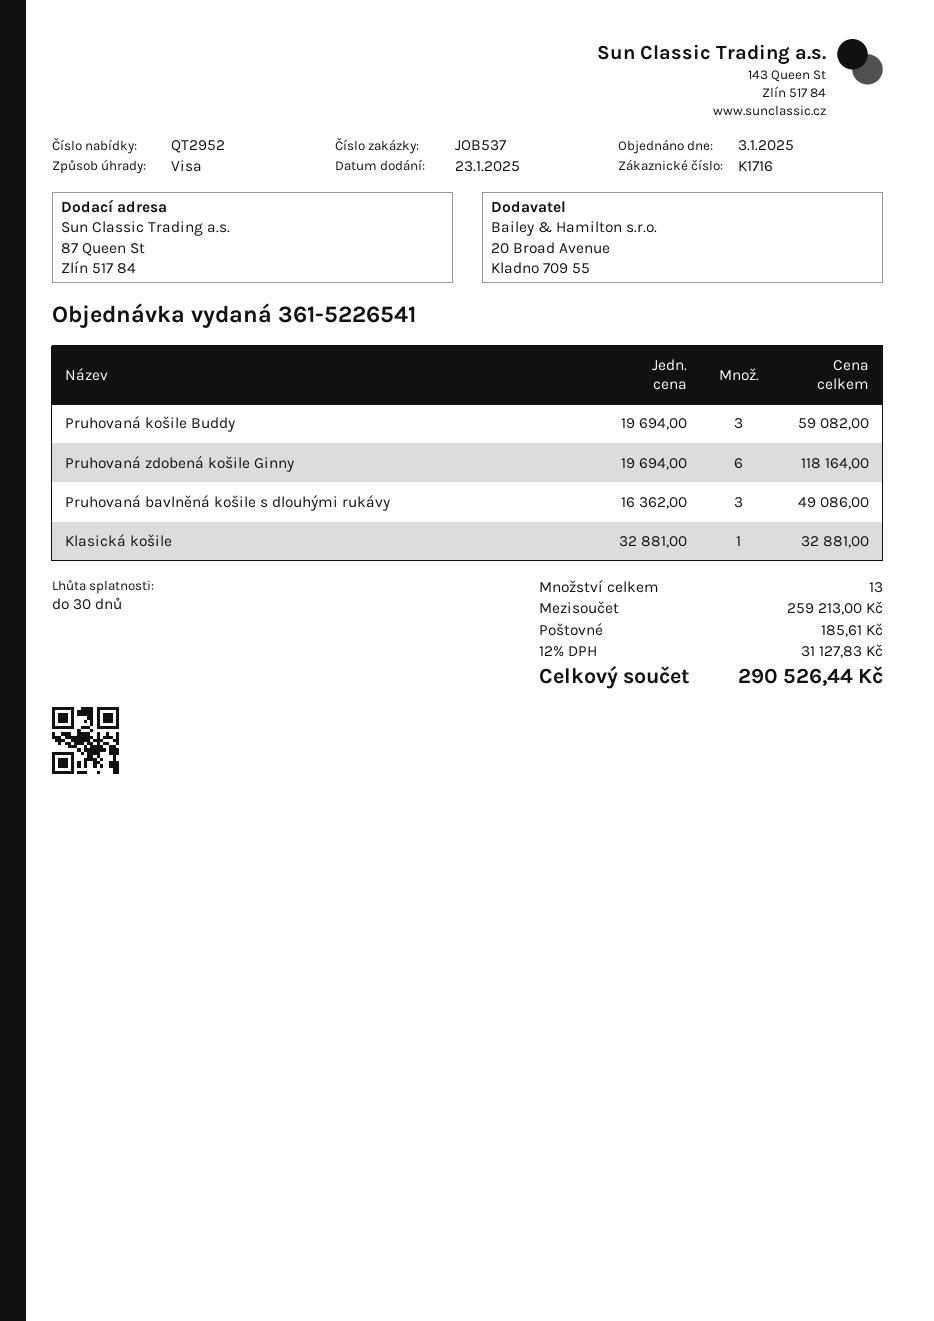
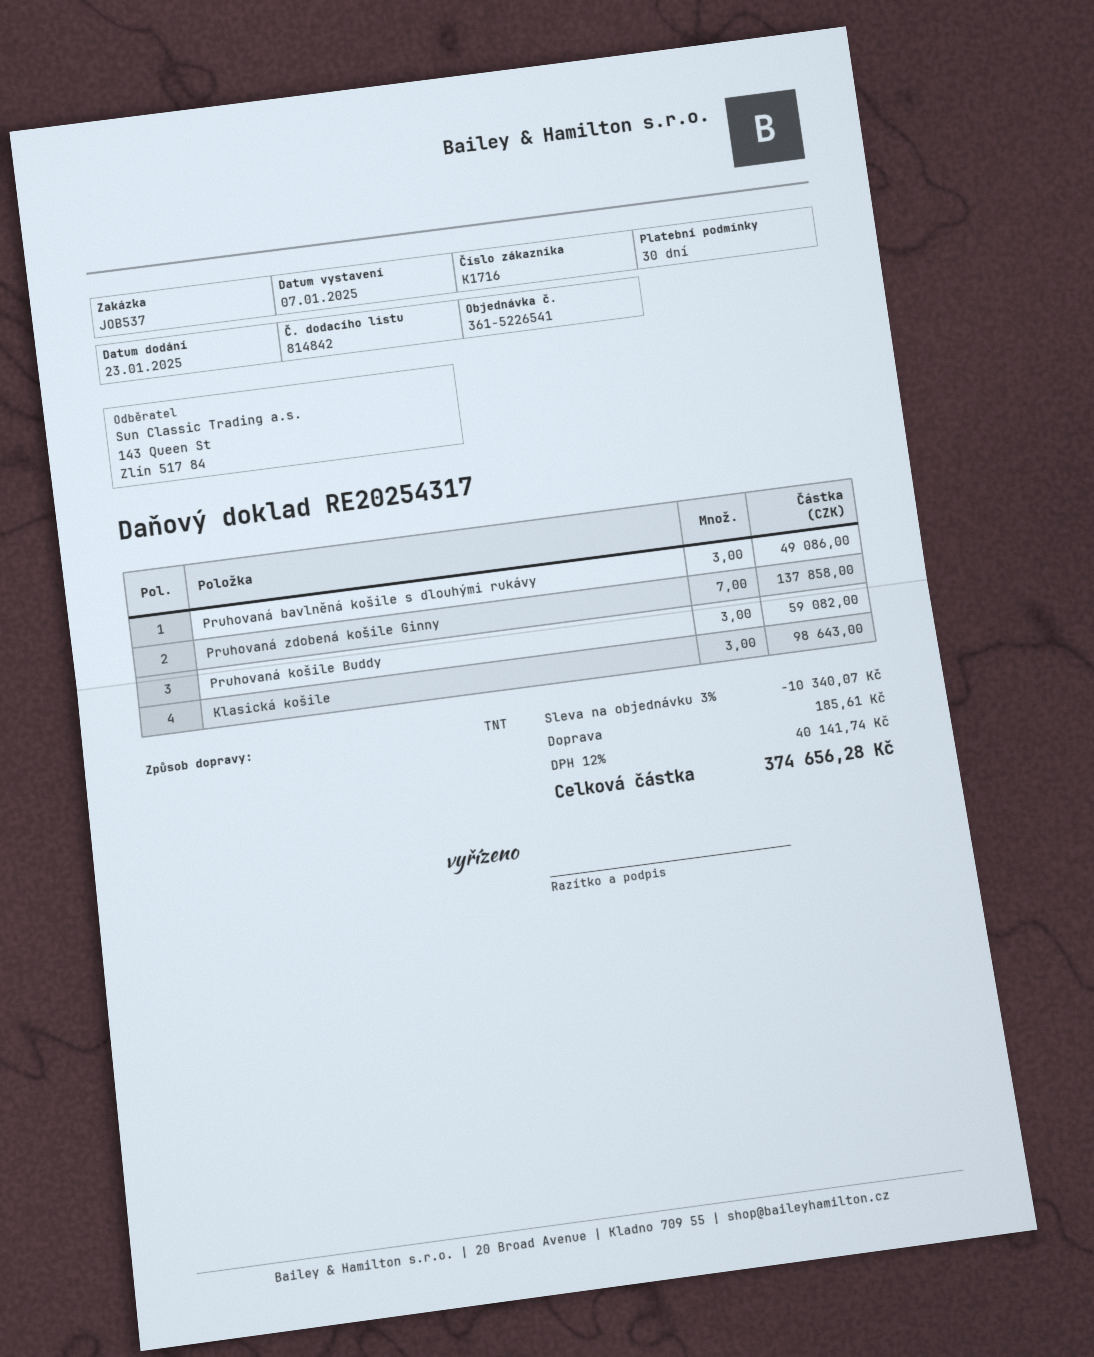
Pruhovaná zdobená košile Ginny: 6 for 118164.00 -> 7 for 137858.00
Klasická košile: 1 for 32881.00 -> 3 for 98643.00
discount: none -> 3% = 10340.07
tax: 12% = 31127.83 -> 12% = 40141.74
total: 290526.44 -> 374656.28

